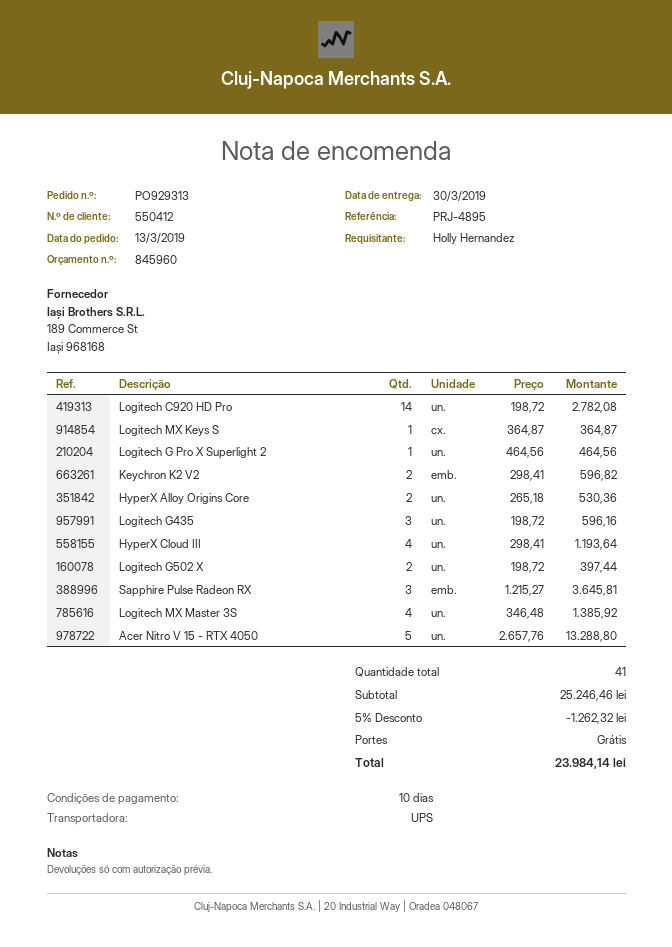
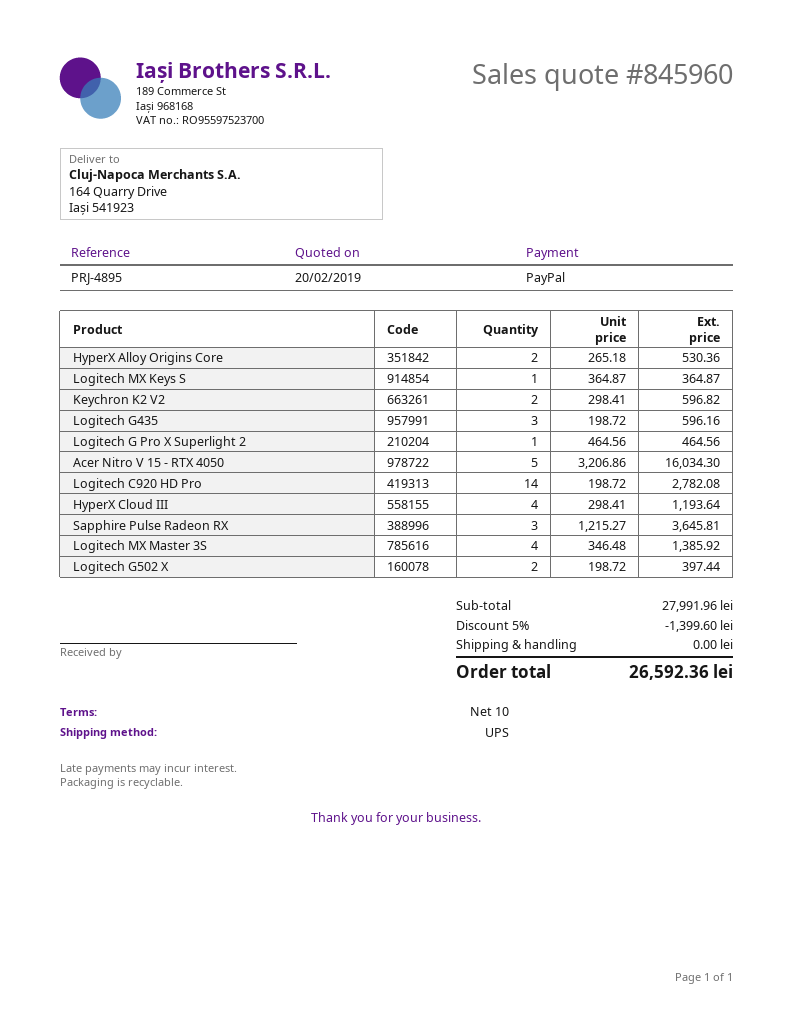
Acer Nitro V 15 - RTX 4050: 5 x 2657.76 = 13288.80 -> 5 x 3206.86 = 16034.30
subtotal: 25246.46 -> 27991.96
discount: 5% = 1262.32 -> 5% = 1399.60
total: 23984.14 -> 26592.36

